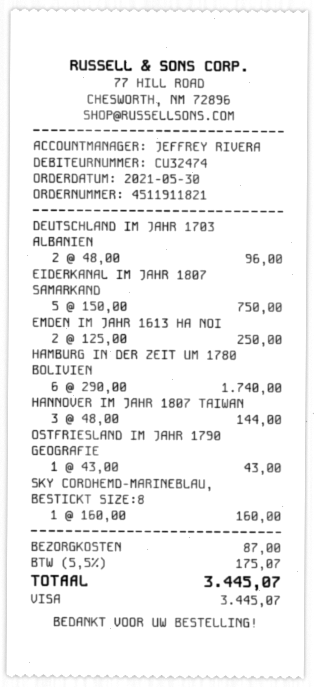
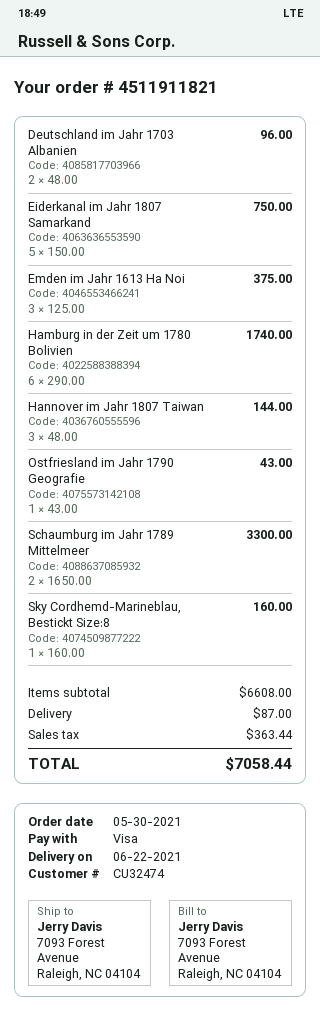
EMDEN IM JAHR 1613 HA NOI: 2 x 125.00 = 250.00 -> 3 x 125.00 = 375.00
Schaumburg im Jahr 1789 Mittelmeer: none -> 2 x 1650.00 = 3300.00
tax: 175.07 -> 363.44
total: 3445.07 -> 7058.44

